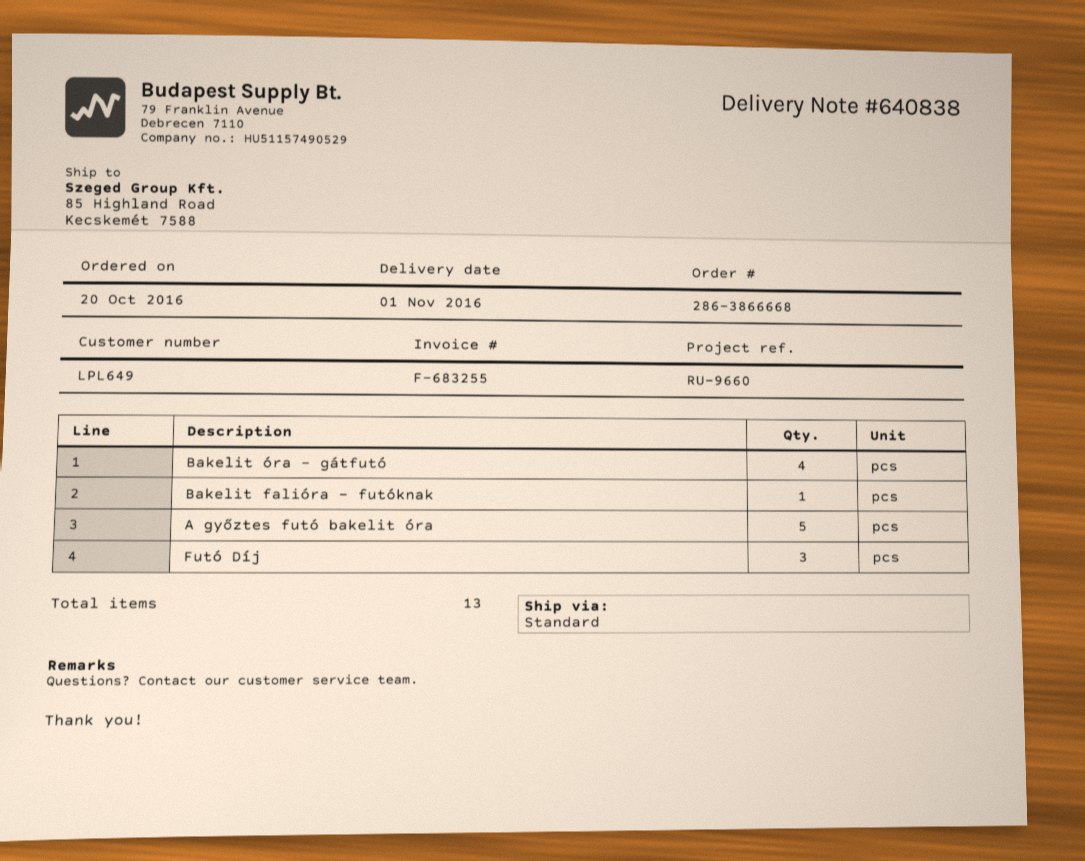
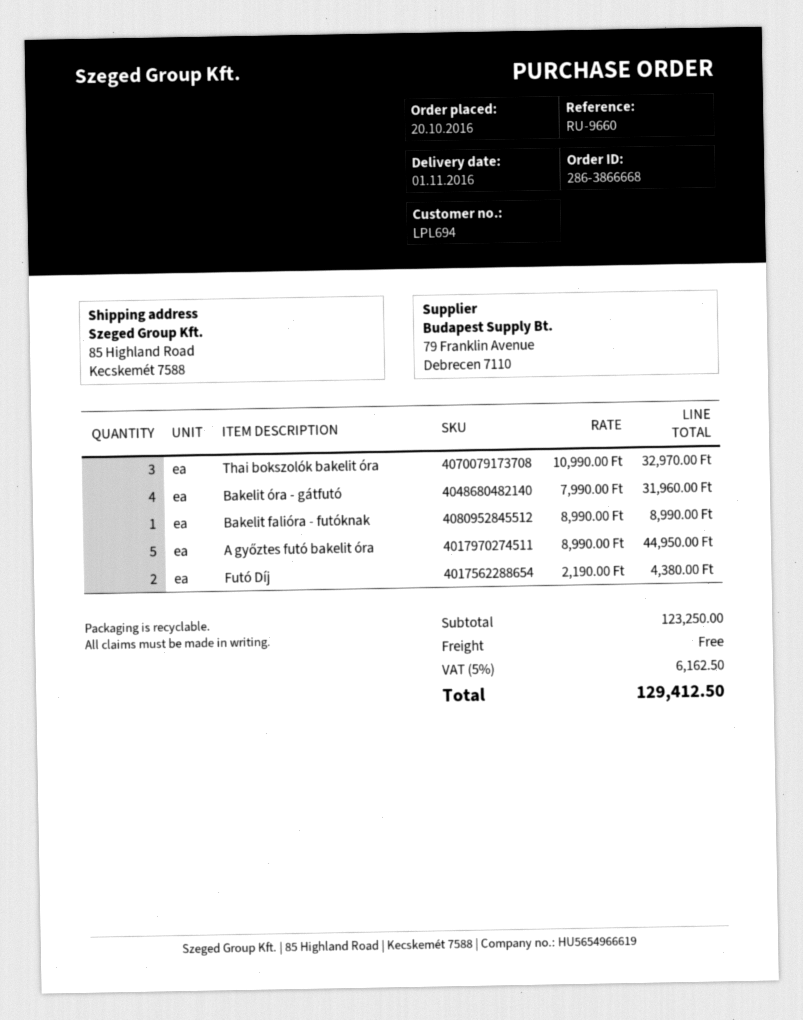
customer number: LPL649 -> LPL694
Futó Díj: 3 -> 2
Thai bokszolók bakelit óra: none -> 3

